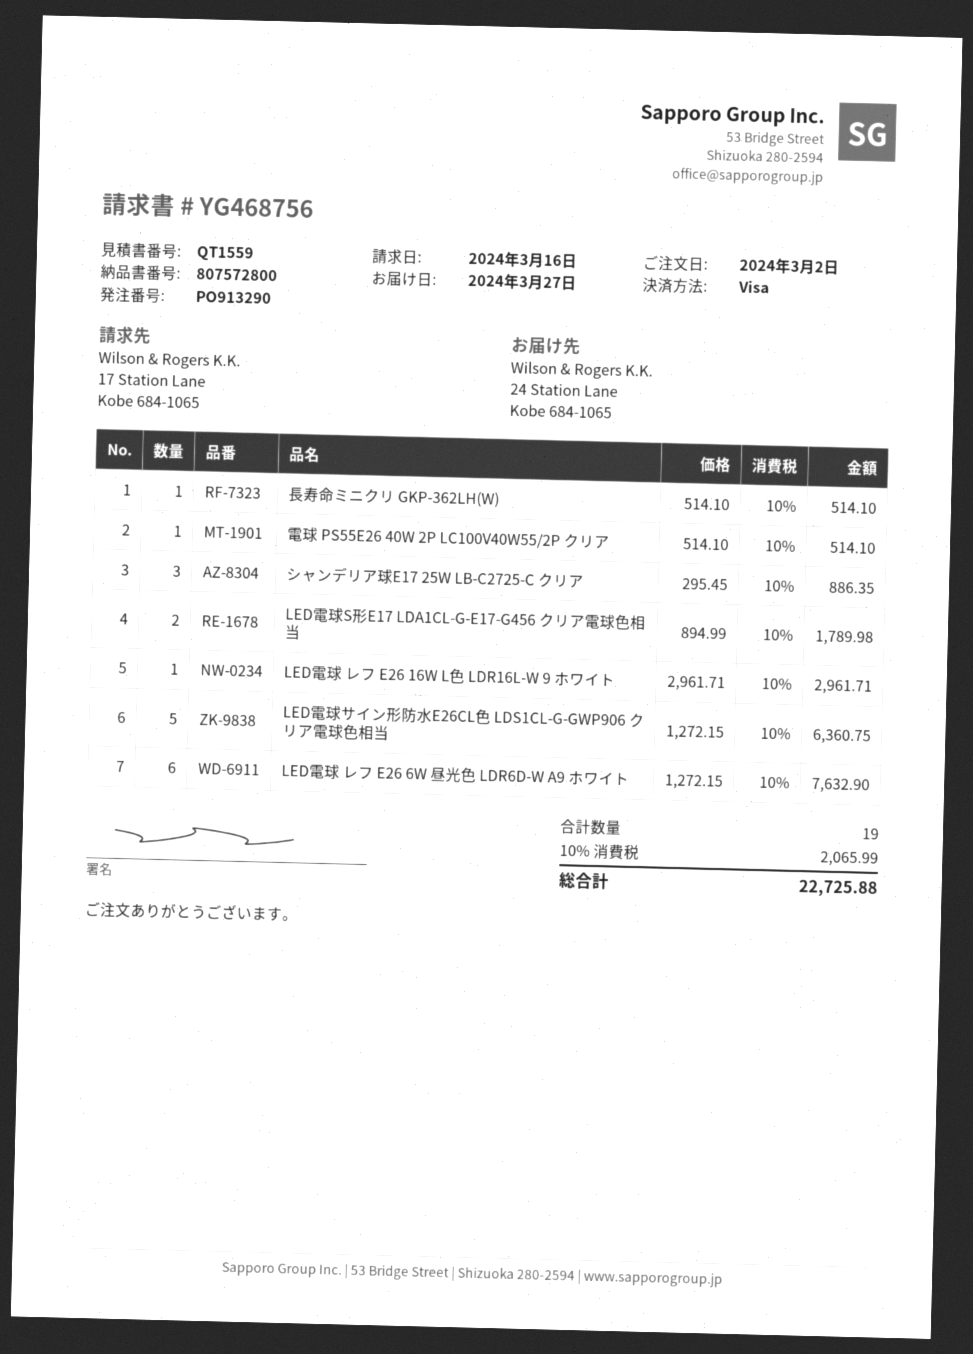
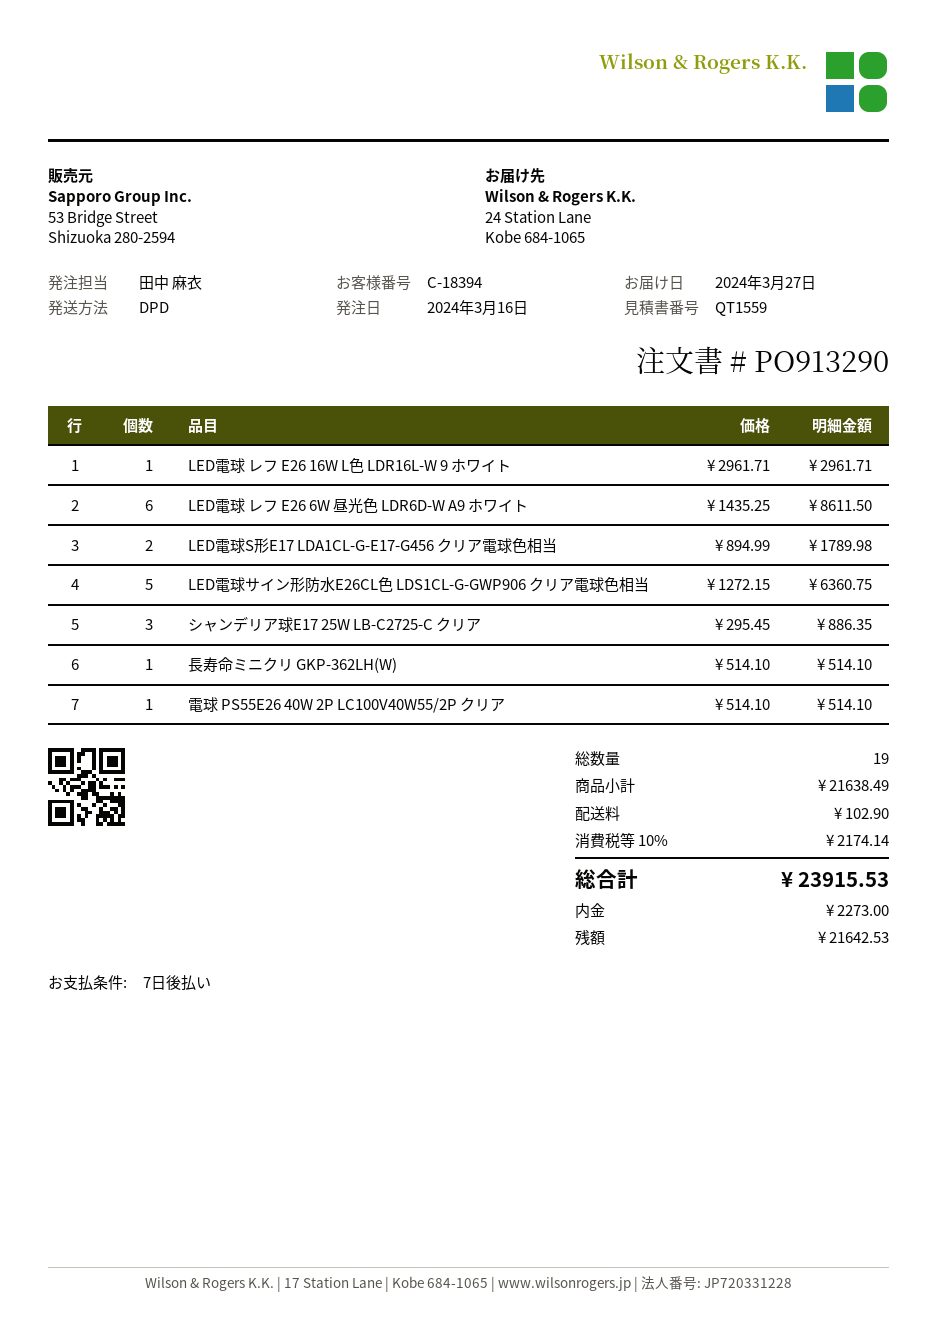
order date: 2024-03-02 -> 2024-03-16
LED電球 レフ E26 6W 昼光色 LDR6D-W A9 ホワイト: 6 x 1272.15 = 7632.90 -> 6 x 1435.25 = 8611.50
shipping: none -> 102.90
tax: 10% = 2065.99 -> 10% = 2174.14
total: 22725.88 -> 23915.53

